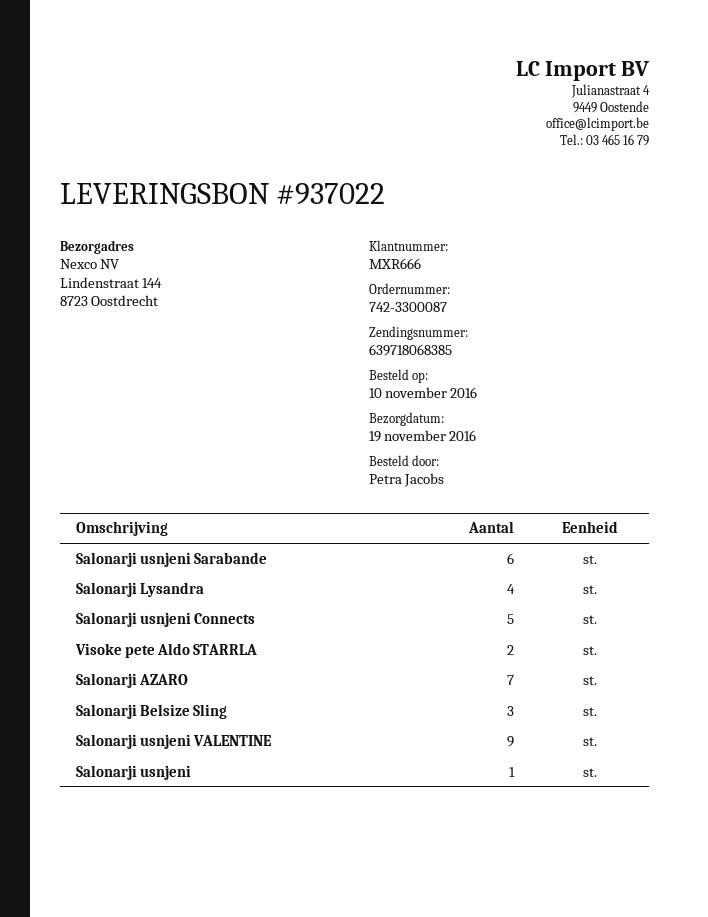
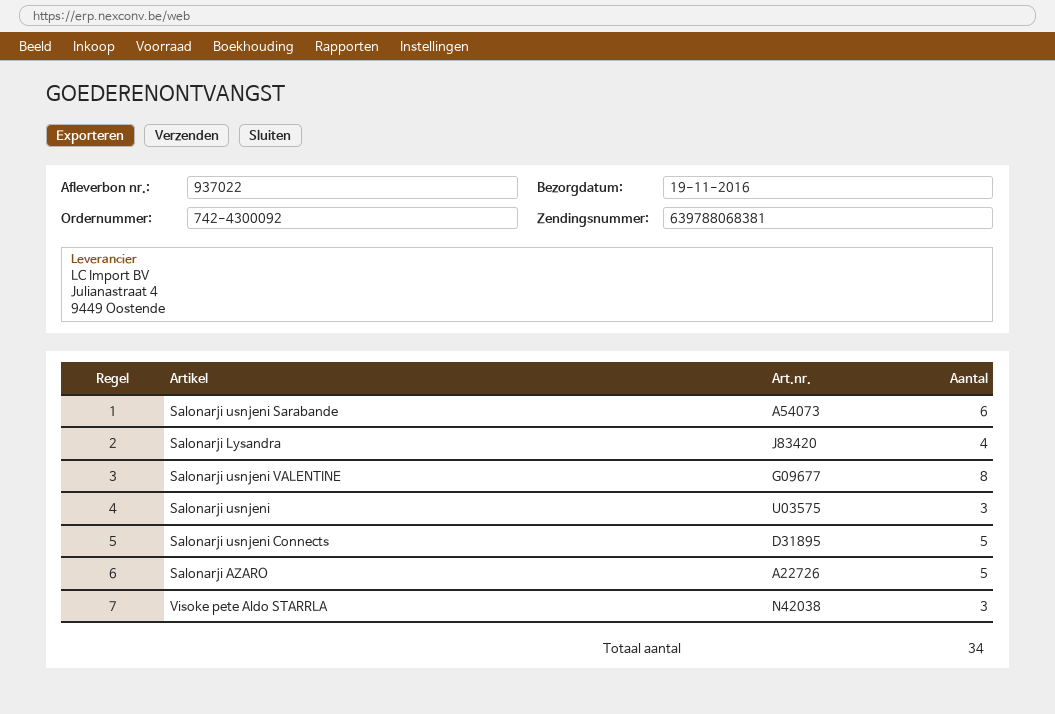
order number: 742-3300087 -> 742-4300092
tracking number: 639718068385 -> 639788068381
Visoke pete Aldo STARRLA: 2 -> 3
Salonarji AZARO: 7 -> 5
Salonarji Belsize Sling: 3 -> none
Salonarji usnjeni VALENTINE: 9 -> 8
Salonarji usnjeni: 1 -> 3

